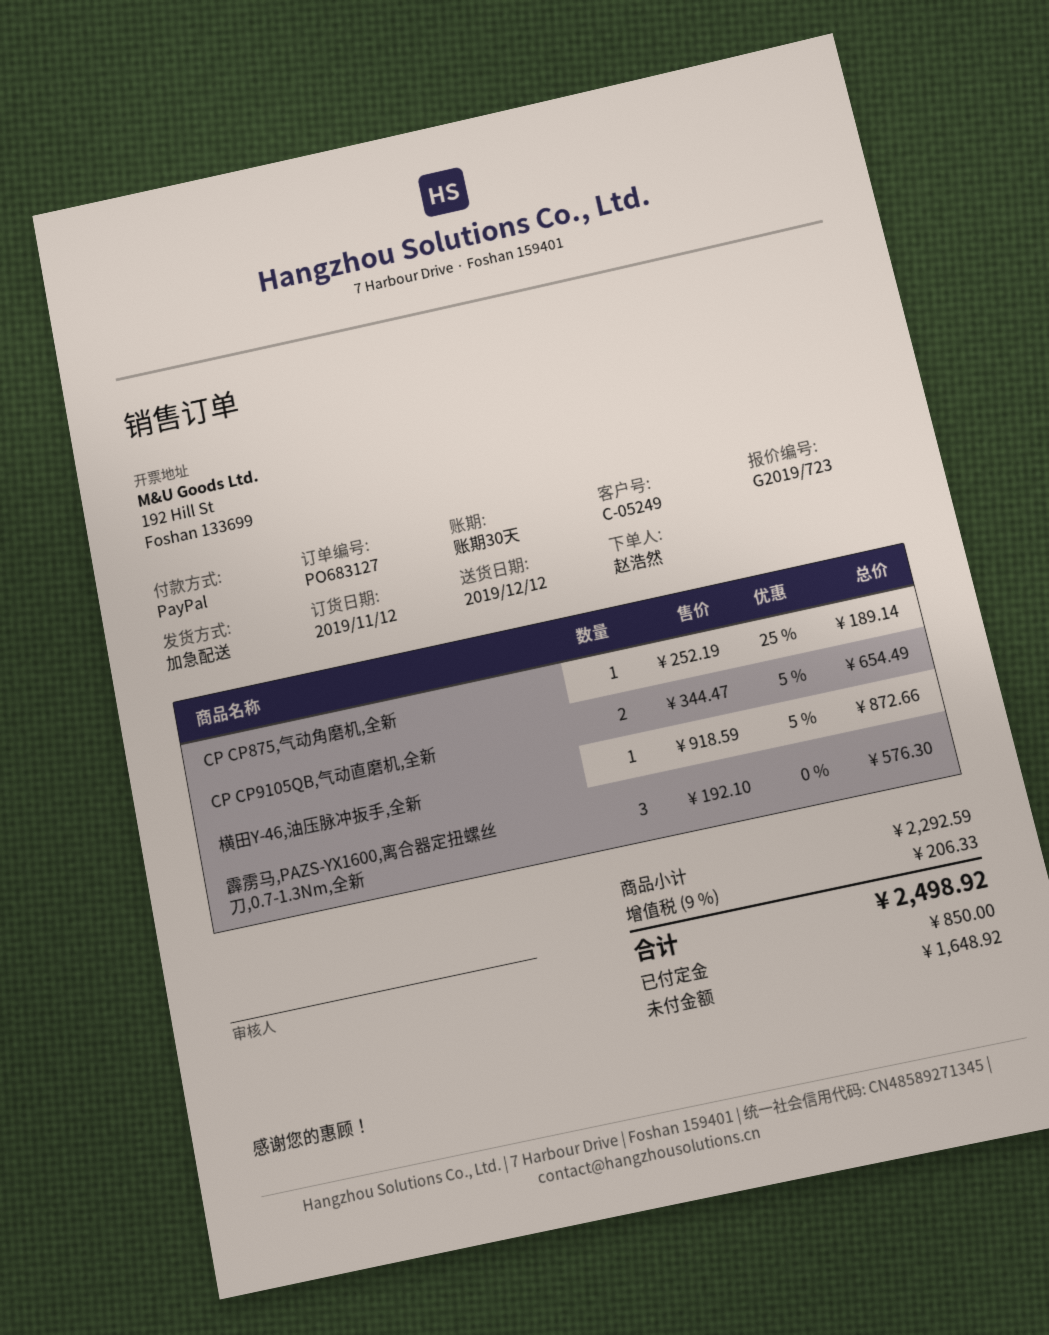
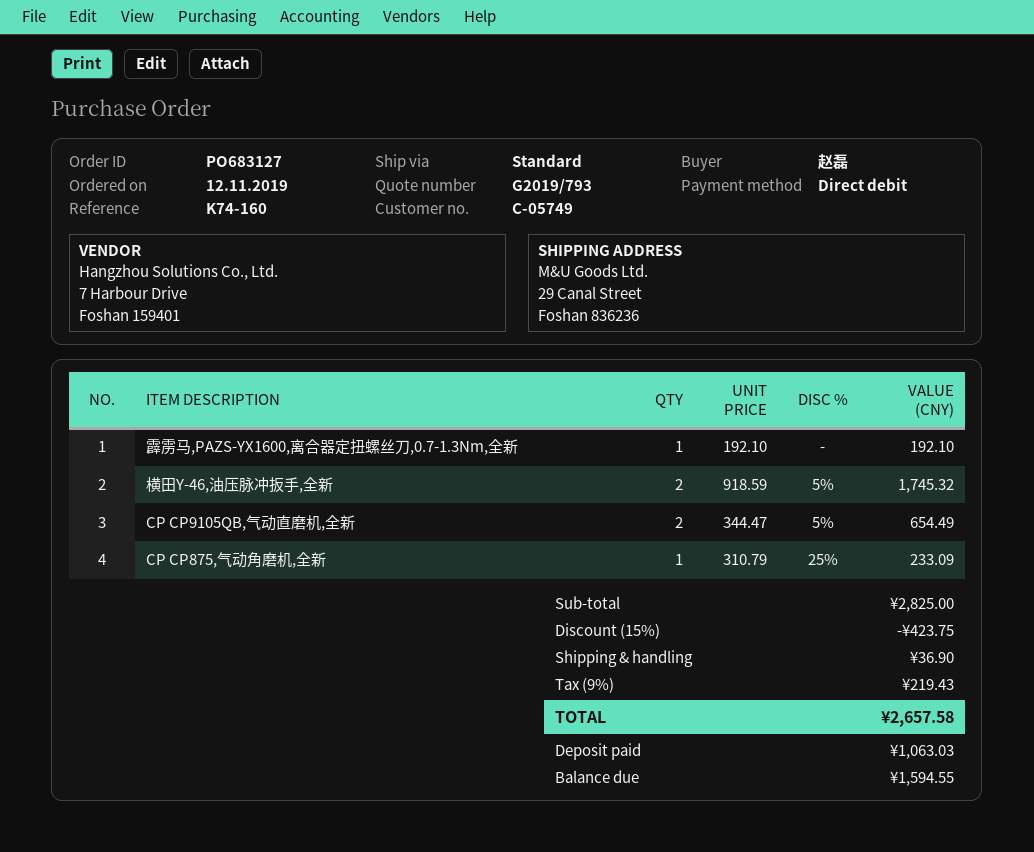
quote number: G2019/723 -> G2019/793
customer number: C-05249 -> C-05749
ordered by: 赵浩然 -> 赵磊
payment method: PayPal -> direct debit
shipping method: express -> standard
CP CP875,气动角磨机,全新: 1 x 252.19 - 25% = 189.14 -> 1 x 310.79 - 25% = 233.09
横田Y-46,油压脉冲扳手,全新: 1 x 918.59 - 5% = 872.66 -> 2 x 918.59 - 5% = 1745.32
霹雳马,PAZS-YX1600,离合器定扭螺丝刀,0.7-1.3Nm,全新: 3 x 192.10 = 576.30 -> 1 x 192.10 = 192.10
subtotal: 2292.59 -> 2825.00
discount: none -> 15% = 423.75
shipping: none -> 36.90
tax: 9% = 206.33 -> 9% = 219.43
total: 2498.92 -> 2657.58
deposit: 850.00 -> 1063.03
balance: 1648.92 -> 1594.55

